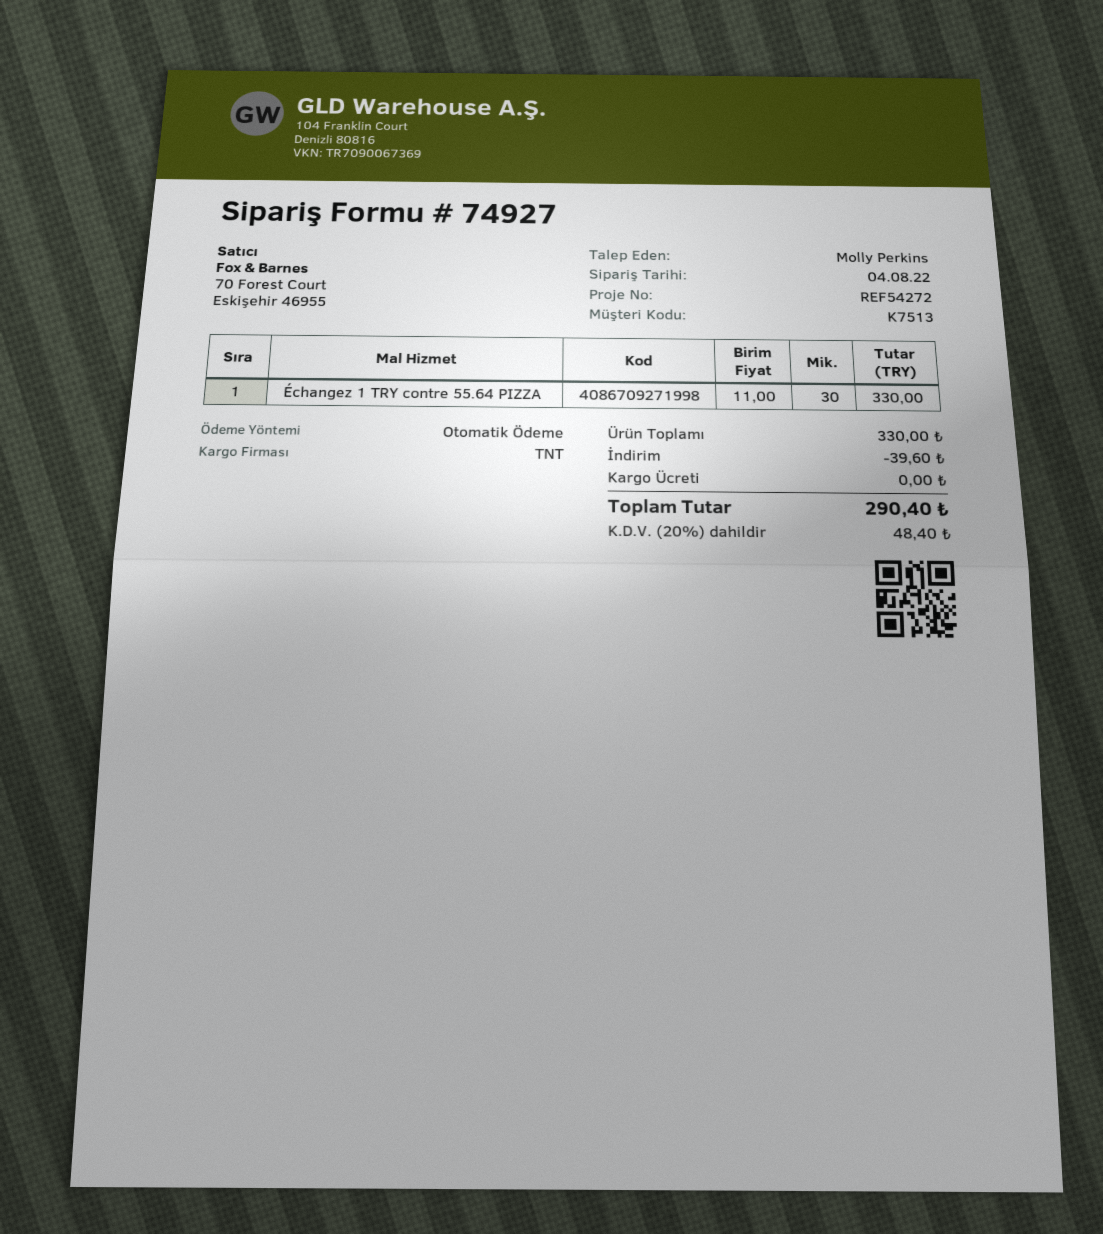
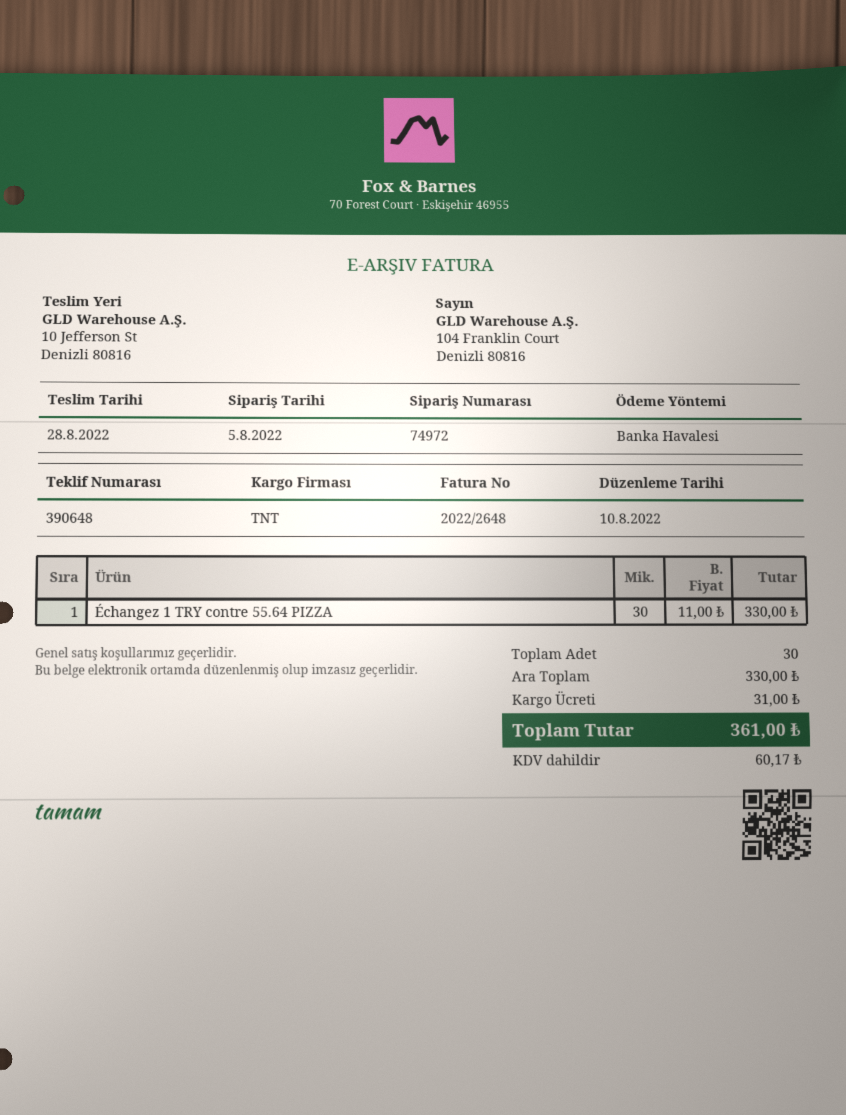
order number: 74927 -> 74972
order date: 2022-08-04 -> 2022-08-05
payment method: direct debit -> bank transfer
discount: 39.60 -> none
shipping: 0.00 -> 31.00
tax: 48.40 -> 60.17
total: 290.40 -> 361.00

